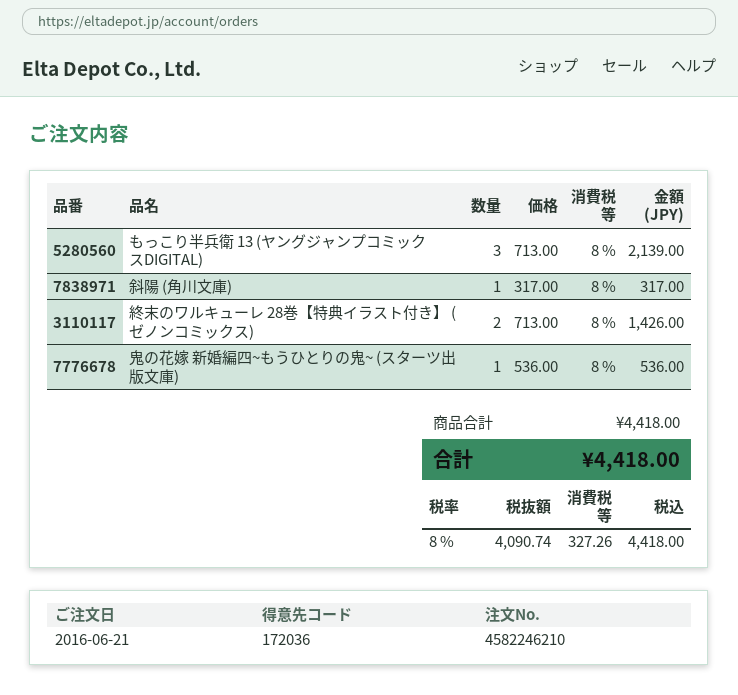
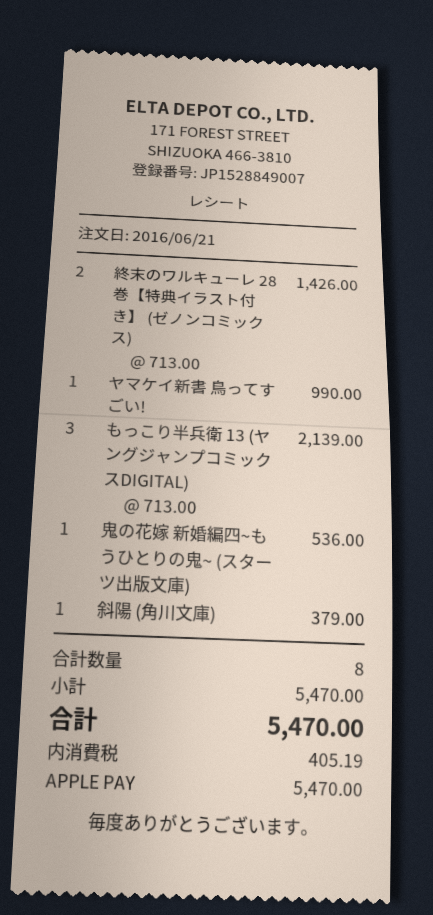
斜陽 (角川文庫): 1 x 317.00 = 317.00 -> 1 x 379.00 = 379.00
ヤマケイ新書 鳥ってすごい!: none -> 1 x 990.00 = 990.00
subtotal: 4418.00 -> 5470.00
tax: 327.26 -> 405.19
total: 4418.00 -> 5470.00

